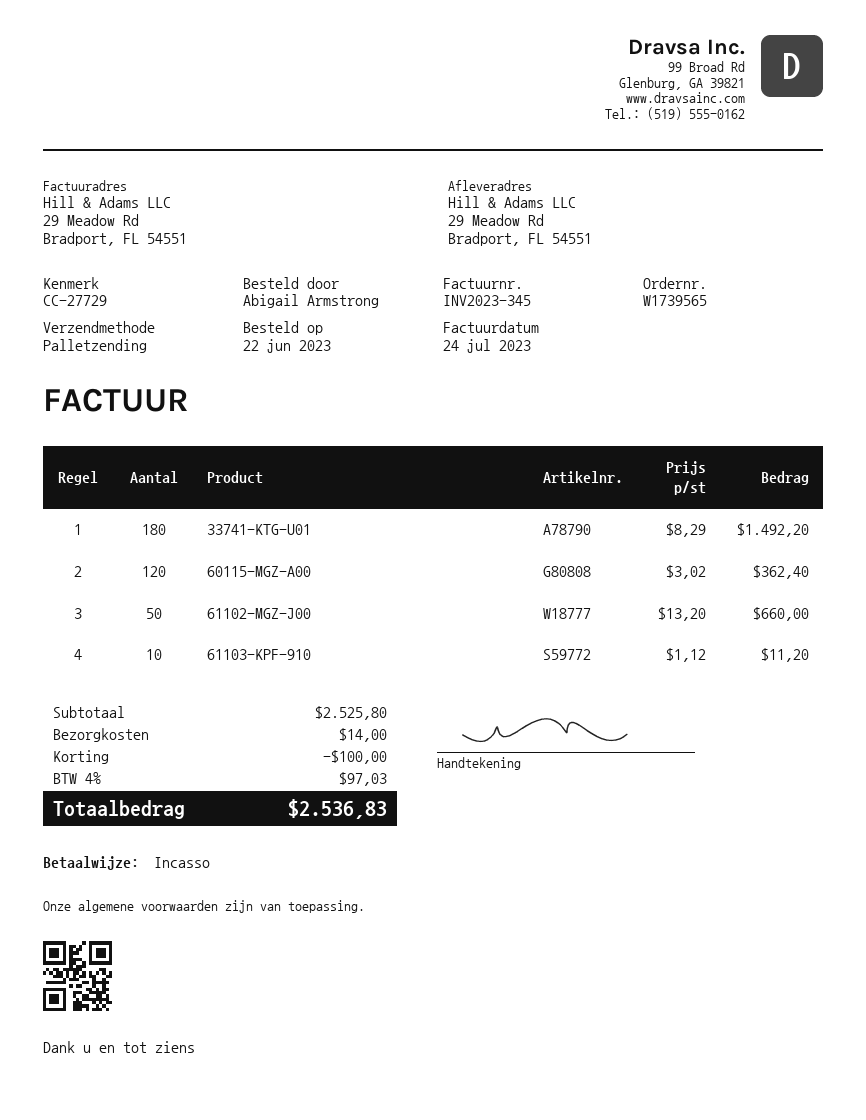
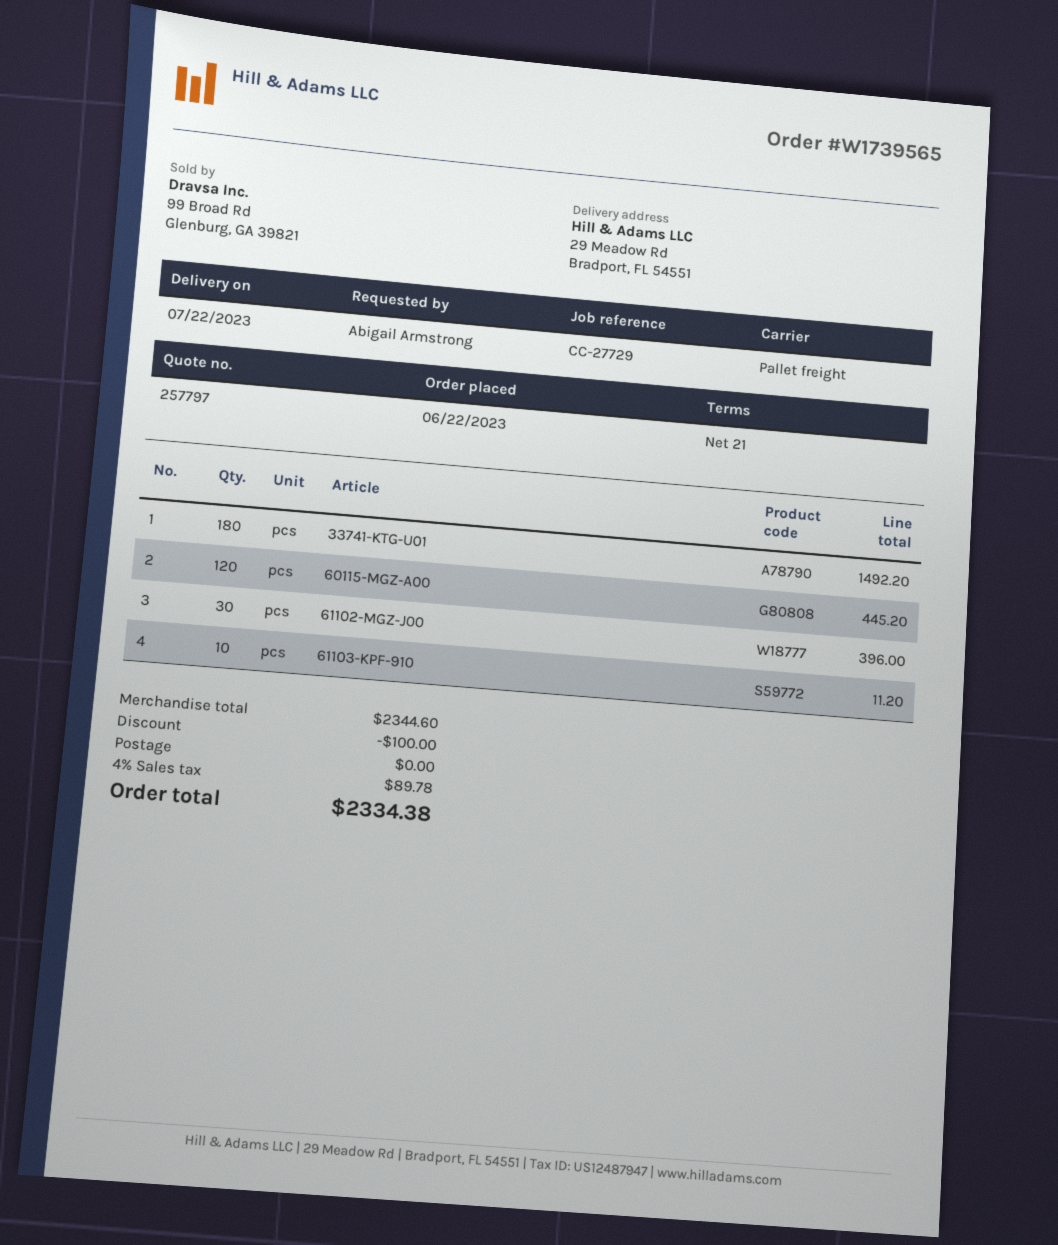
60115-MGZ-A00: 120 for 362.40 -> 120 for 445.20
61102-MGZ-J00: 50 for 660.00 -> 30 for 396.00
subtotal: 2525.80 -> 2344.60
shipping: 14.00 -> 0.00
tax: 4% = 97.03 -> 4% = 89.78
total: 2536.83 -> 2334.38

